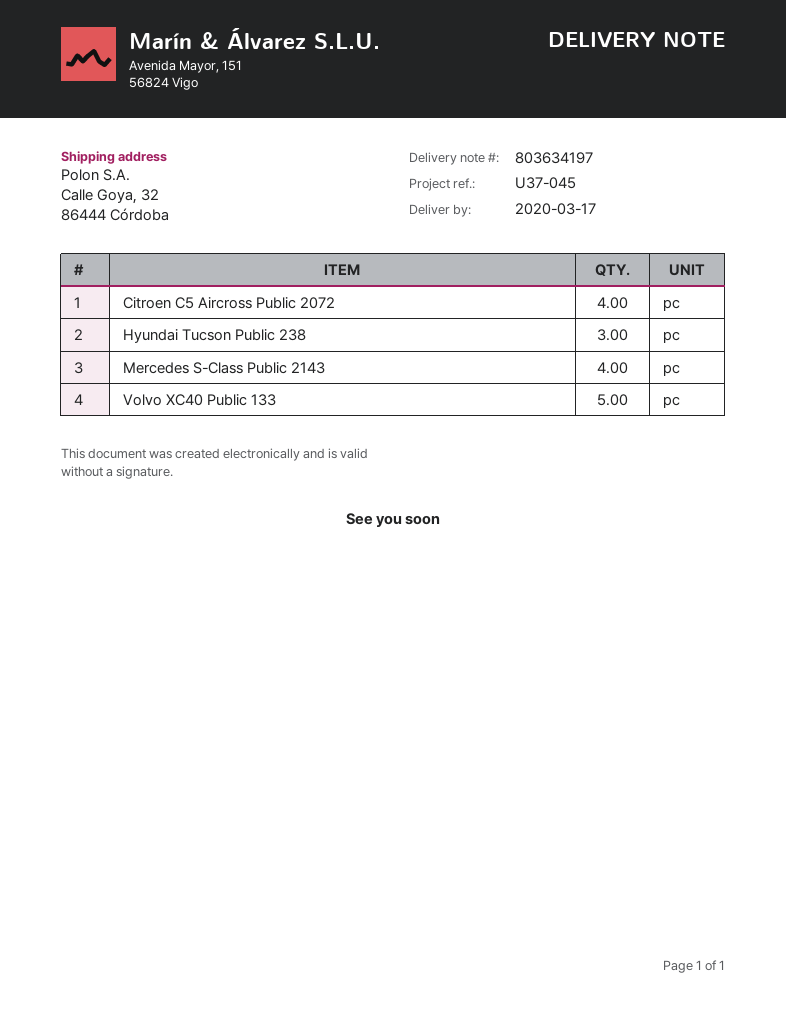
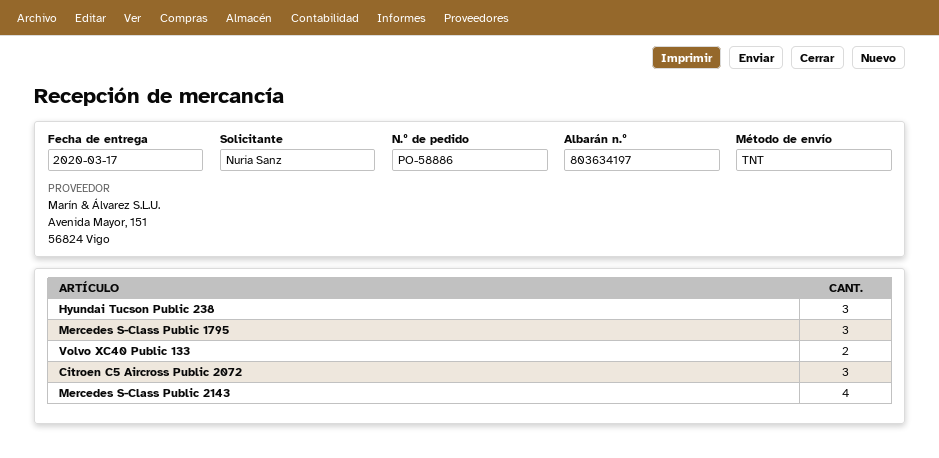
Citroen C5 Aircross Public 2072: 4 -> 3
Volvo XC40 Public 133: 5 -> 2
Mercedes S-Class Public 1795: none -> 3

